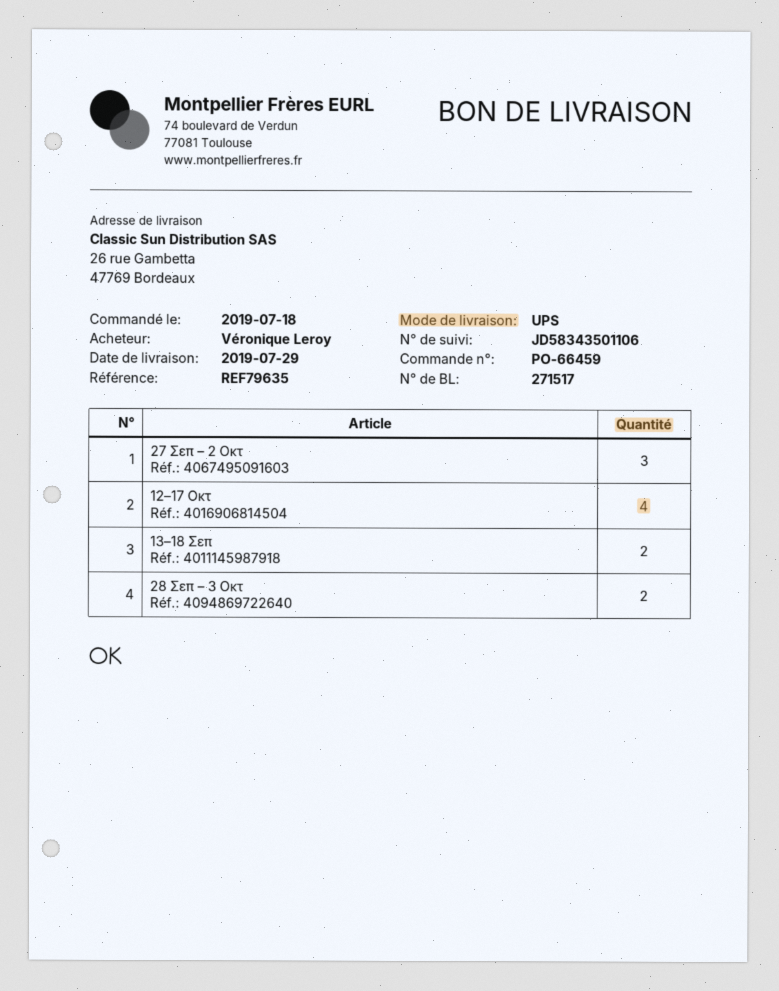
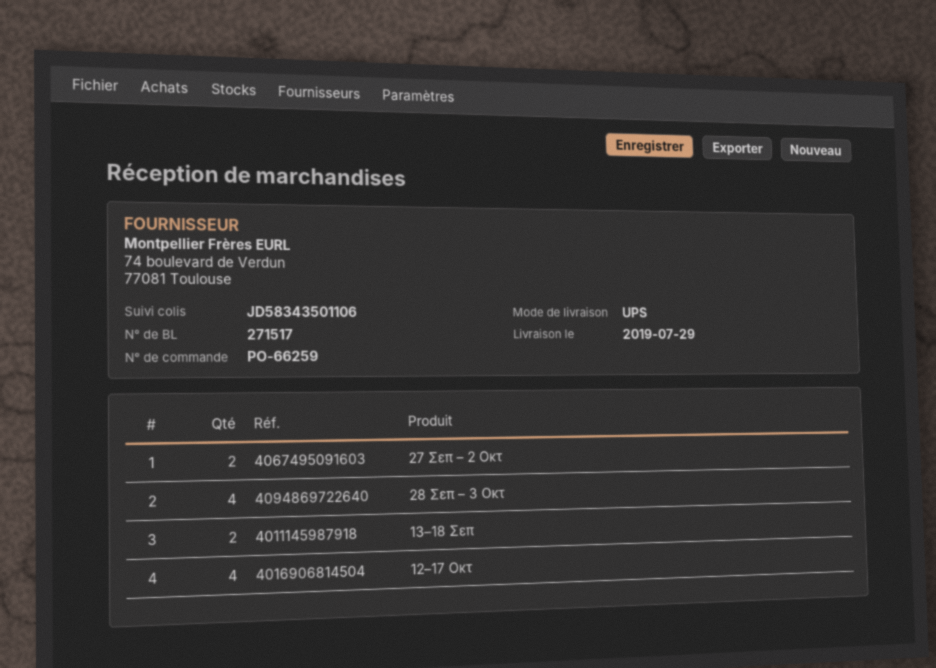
order number: PO-66459 -> PO-66259
27 Σεπ – 2 Οκτ: 3 -> 2
28 Σεπ – 3 Οκτ: 2 -> 4

